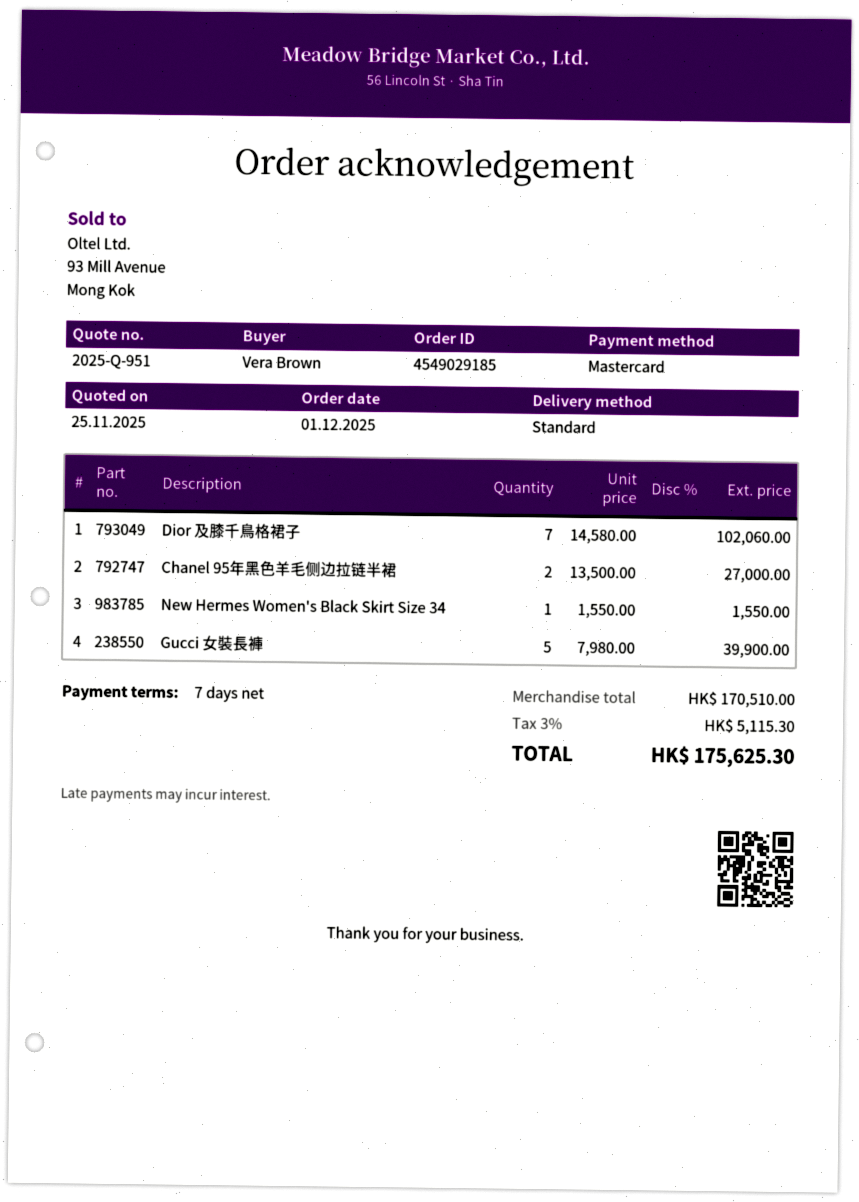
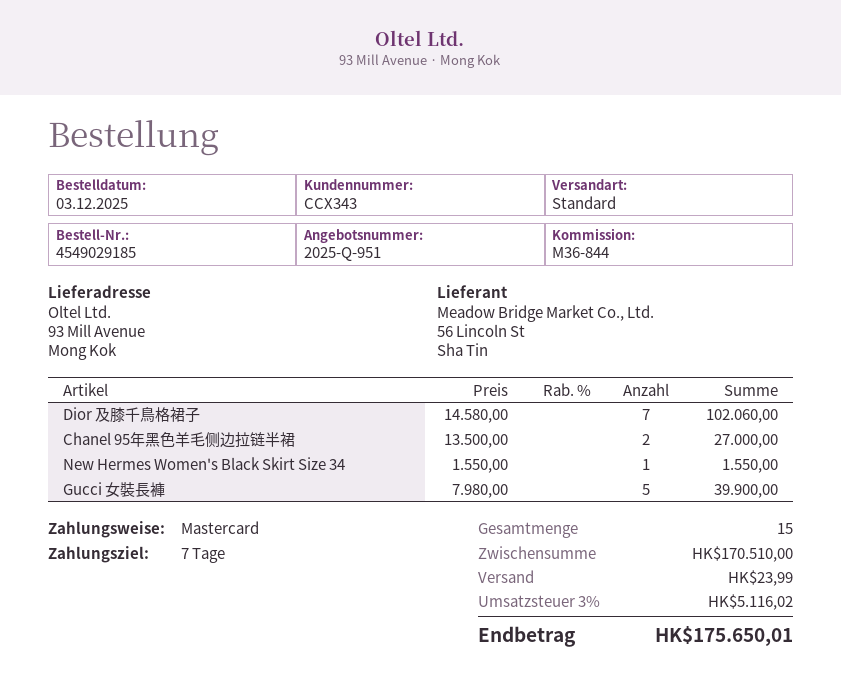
order date: 2025-12-01 -> 2025-12-03
shipping: none -> 23.99
tax: 3% = 5115.30 -> 3% = 5116.02
total: 175625.30 -> 175650.01

